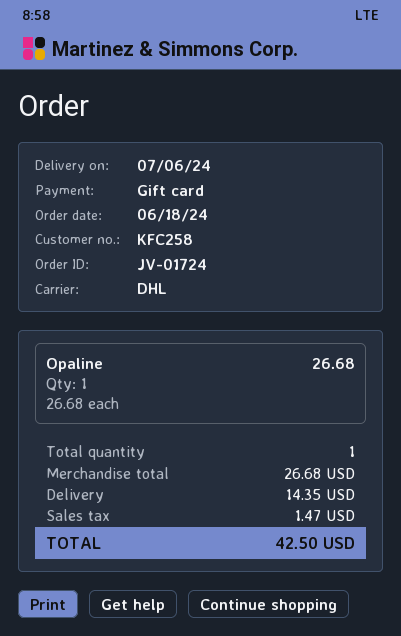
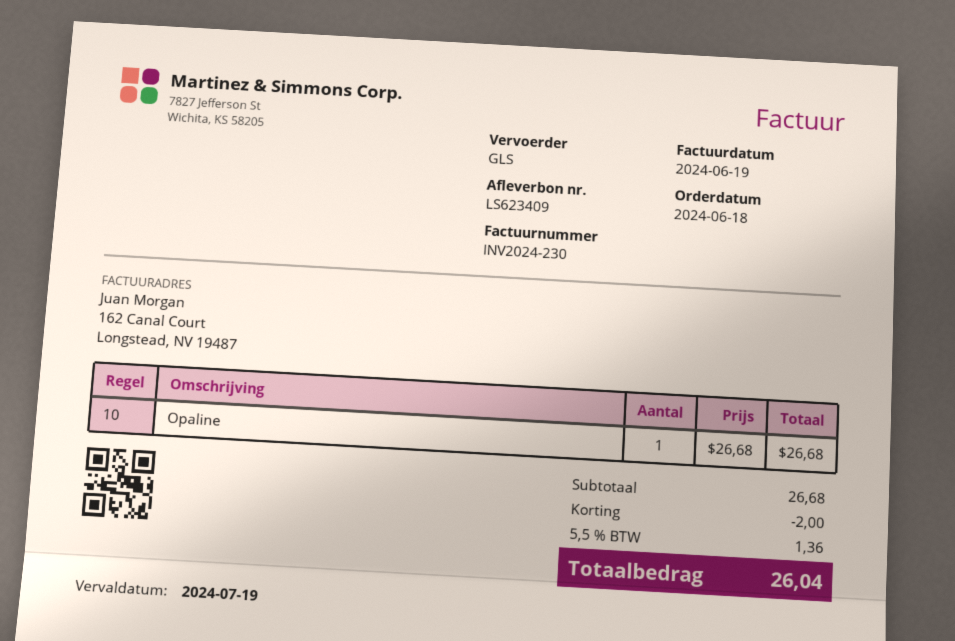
shipping method: DHL -> GLS
discount: none -> 2.00
shipping: 14.35 -> none
tax: 1.47 -> 1.36
total: 42.50 -> 26.04

